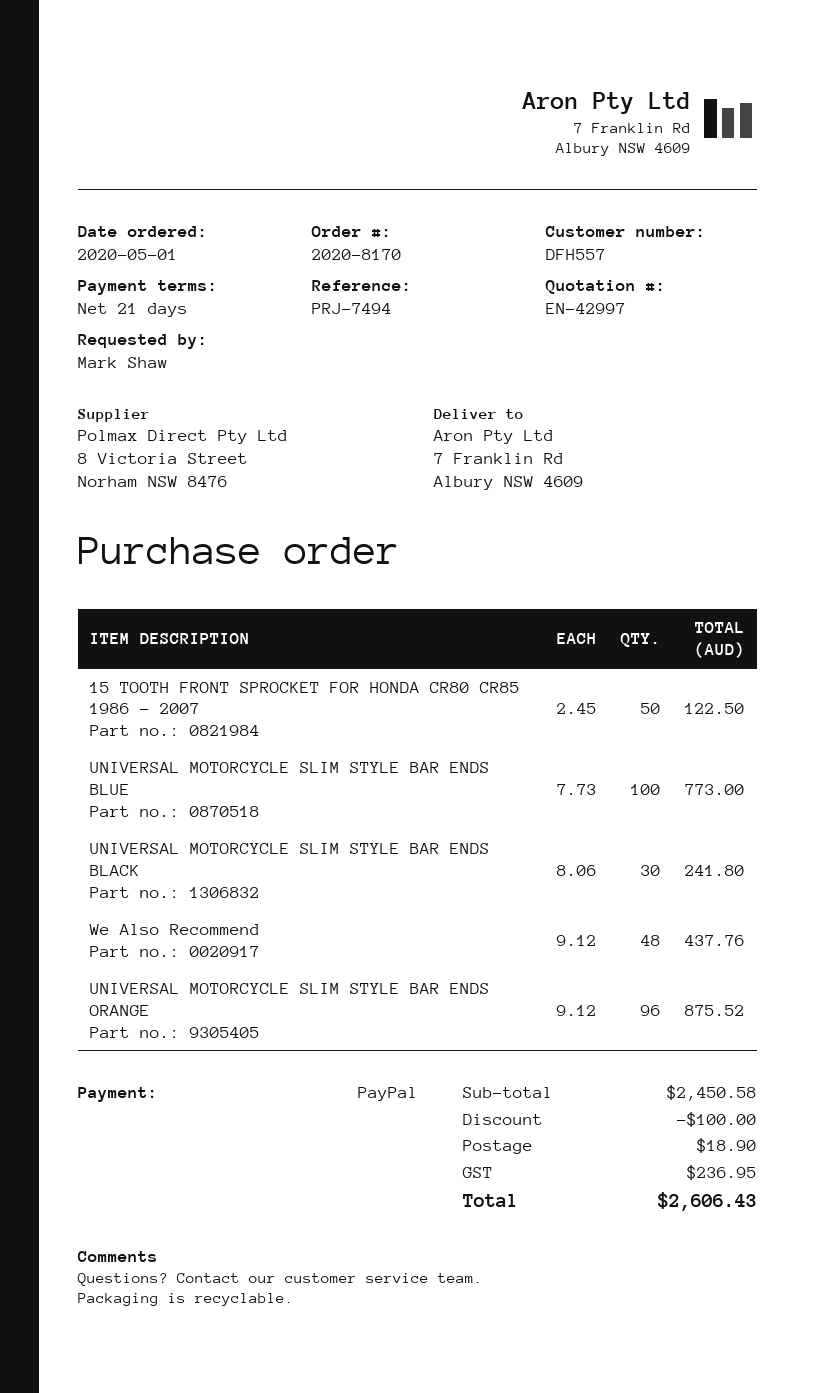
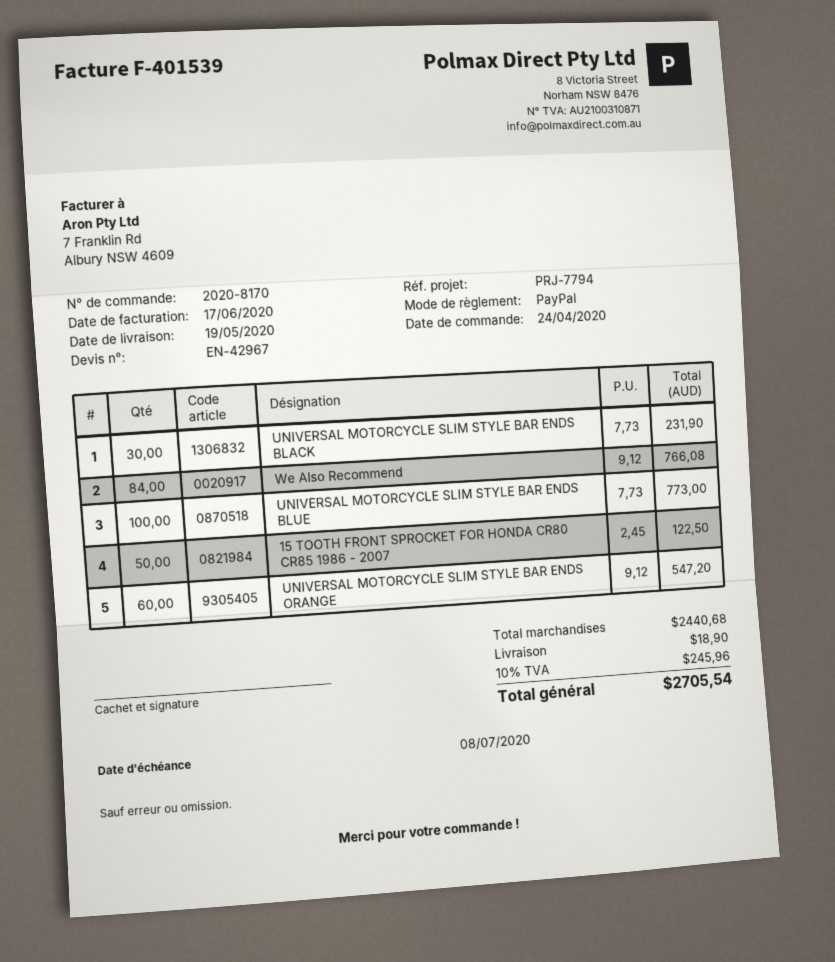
quote number: EN-42997 -> EN-42967
order date: 2020-05-01 -> 2020-04-24
reference: PRJ-7494 -> PRJ-7794
UNIVERSAL MOTORCYCLE SLIM STYLE BAR ENDS BLACK: 30 x 8.06 = 241.80 -> 30 x 7.73 = 231.90
We Also Recommend: 48 x 9.12 = 437.76 -> 84 x 9.12 = 766.08
UNIVERSAL MOTORCYCLE SLIM STYLE BAR ENDS ORANGE: 96 x 9.12 = 875.52 -> 60 x 9.12 = 547.20
subtotal: 2450.58 -> 2440.68
discount: 100.00 -> none
tax: 236.95 -> 245.96
total: 2606.43 -> 2705.54

